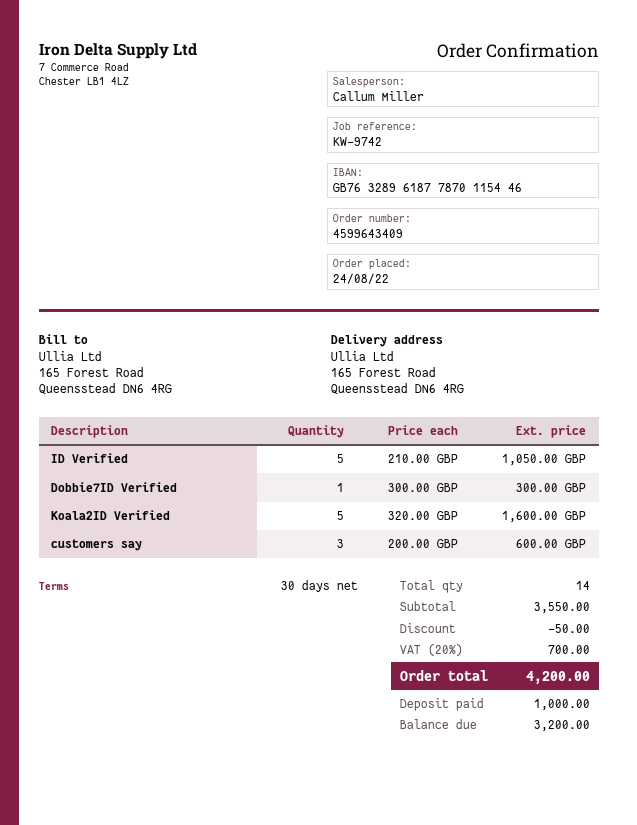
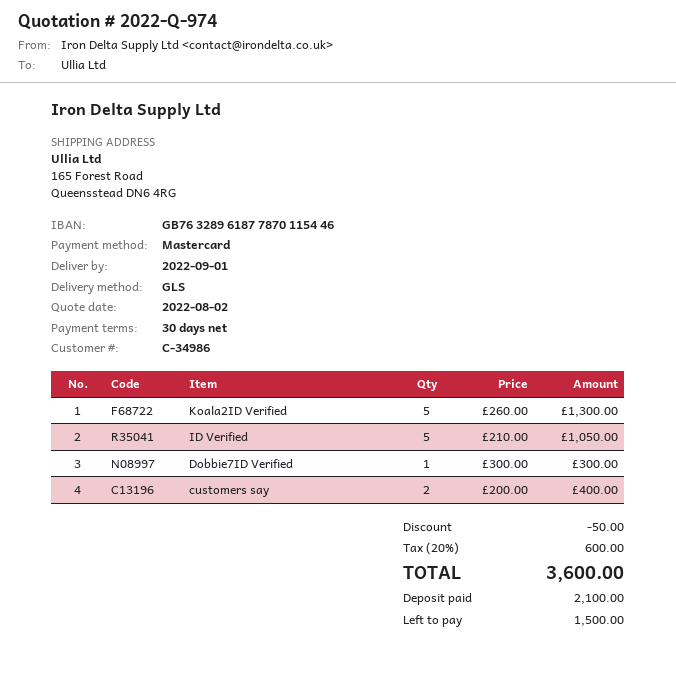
Koala2ID Verified: 5 x 320.00 = 1600.00 -> 5 x 260.00 = 1300.00
customers say: 3 x 200.00 = 600.00 -> 2 x 200.00 = 400.00
tax: 20% = 700.00 -> 20% = 600.00
total: 4200.00 -> 3600.00
deposit: 1000.00 -> 2100.00
balance: 3200.00 -> 1500.00

